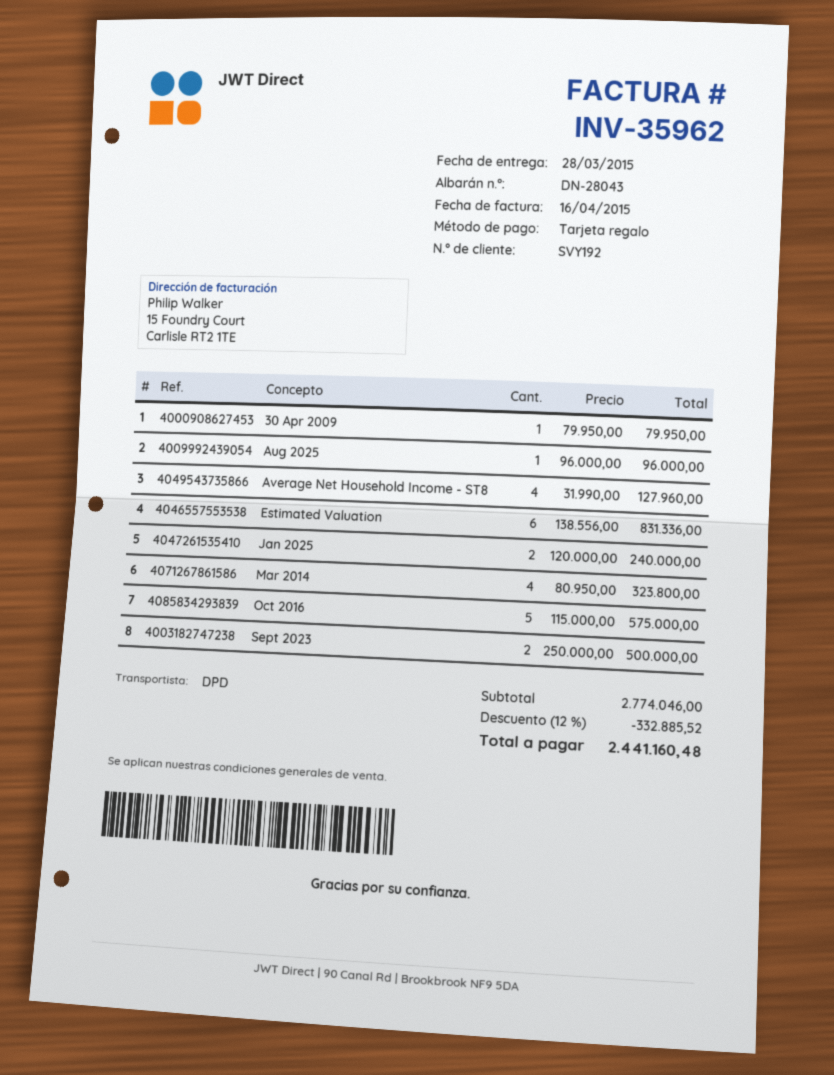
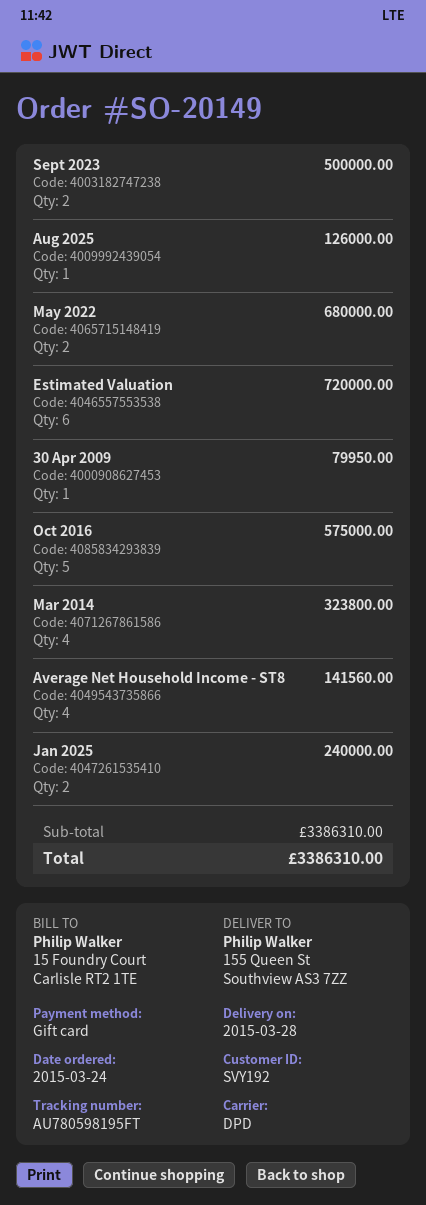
Aug 2025: 1 for 96000.00 -> 1 for 126000.00
Average Net Household Income - ST8: 4 for 127960.00 -> 4 for 141560.00
Estimated Valuation: 6 for 831336.00 -> 6 for 720000.00
May 2022: none -> 2 for 680000.00
subtotal: 2774046.00 -> 3386310.00
discount: 12% = 332885.52 -> none
total: 2441160.48 -> 3386310.00

